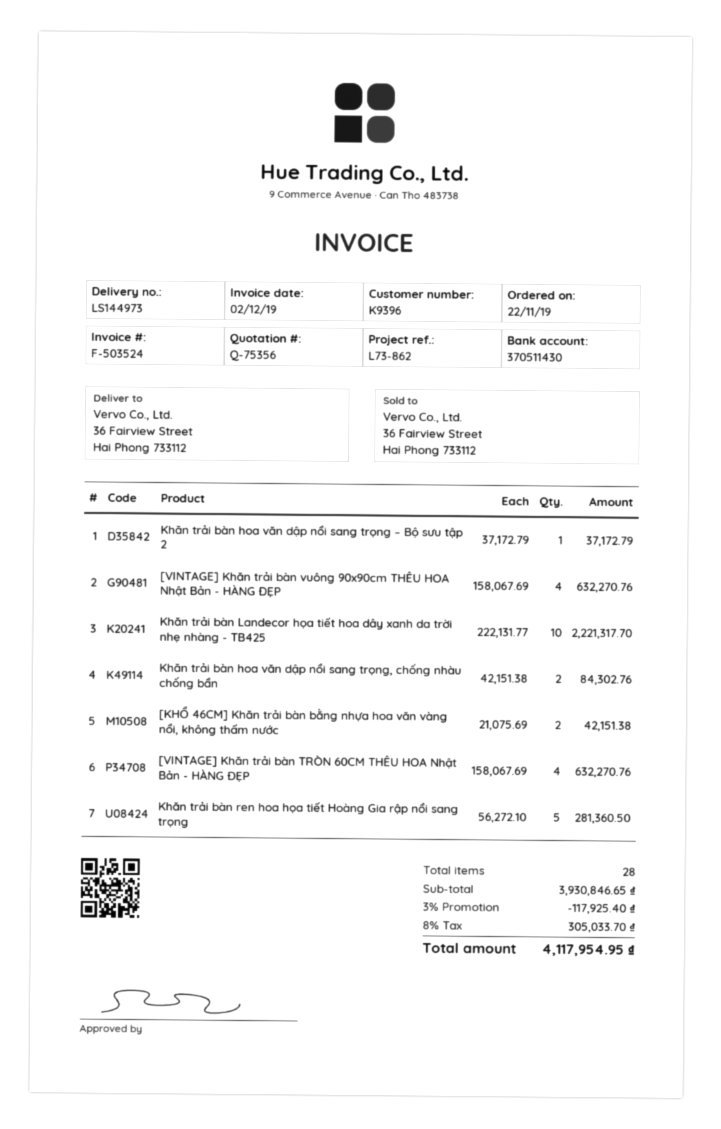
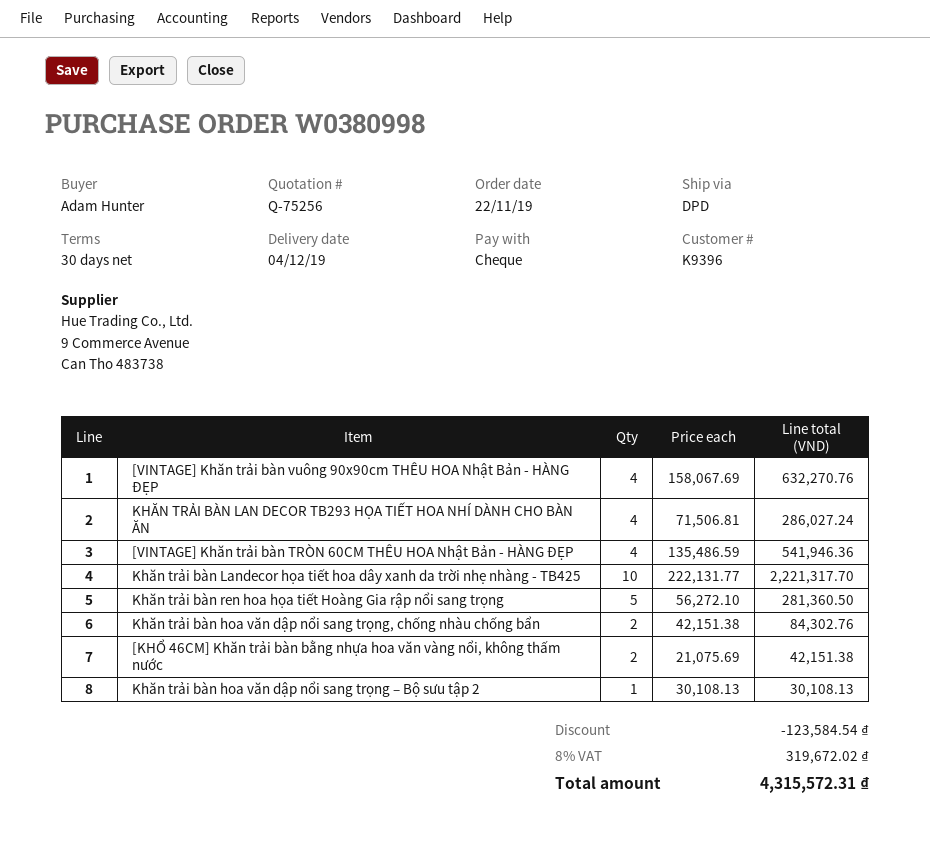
quote number: Q-75356 -> Q-75256
Khăn trải bàn hoa văn dập nổi sang trọng – Bộ sưu tập 2: 1 x 37172.79 = 37172.79 -> 1 x 30108.13 = 30108.13
[VINTAGE] Khăn trải bàn TRÒN 60CM THÊU HOA Nhật Bản - HÀNG ĐẸP: 4 x 158067.69 = 632270.76 -> 4 x 135486.59 = 541946.36
KHĂN TRẢI BÀN LAN DECOR TB293 HỌA TIẾT HOA NHÍ DÀNH CHO BÀN ĂN: none -> 4 x 71506.81 = 286027.24
discount: 117925.40 -> 123584.54
tax: 8% = 305033.70 -> 8% = 319672.02
total: 4117954.95 -> 4315572.31

